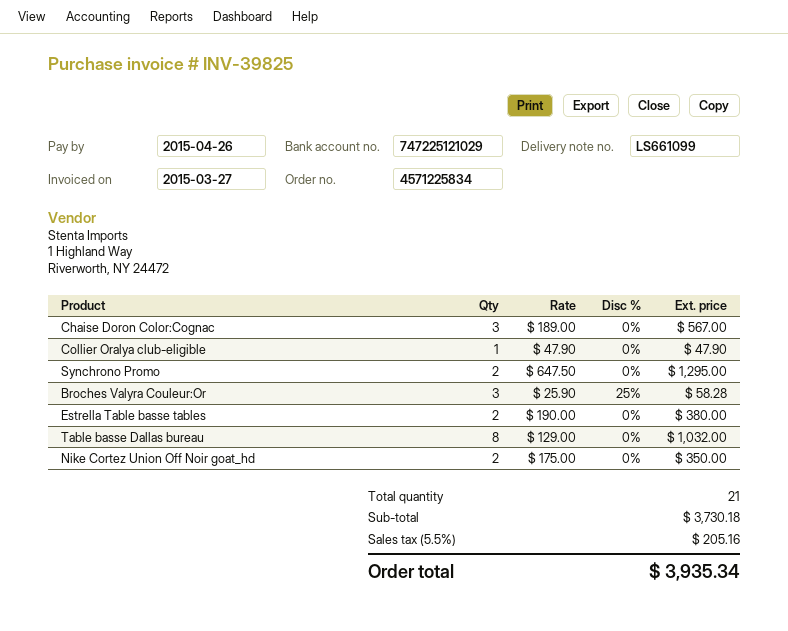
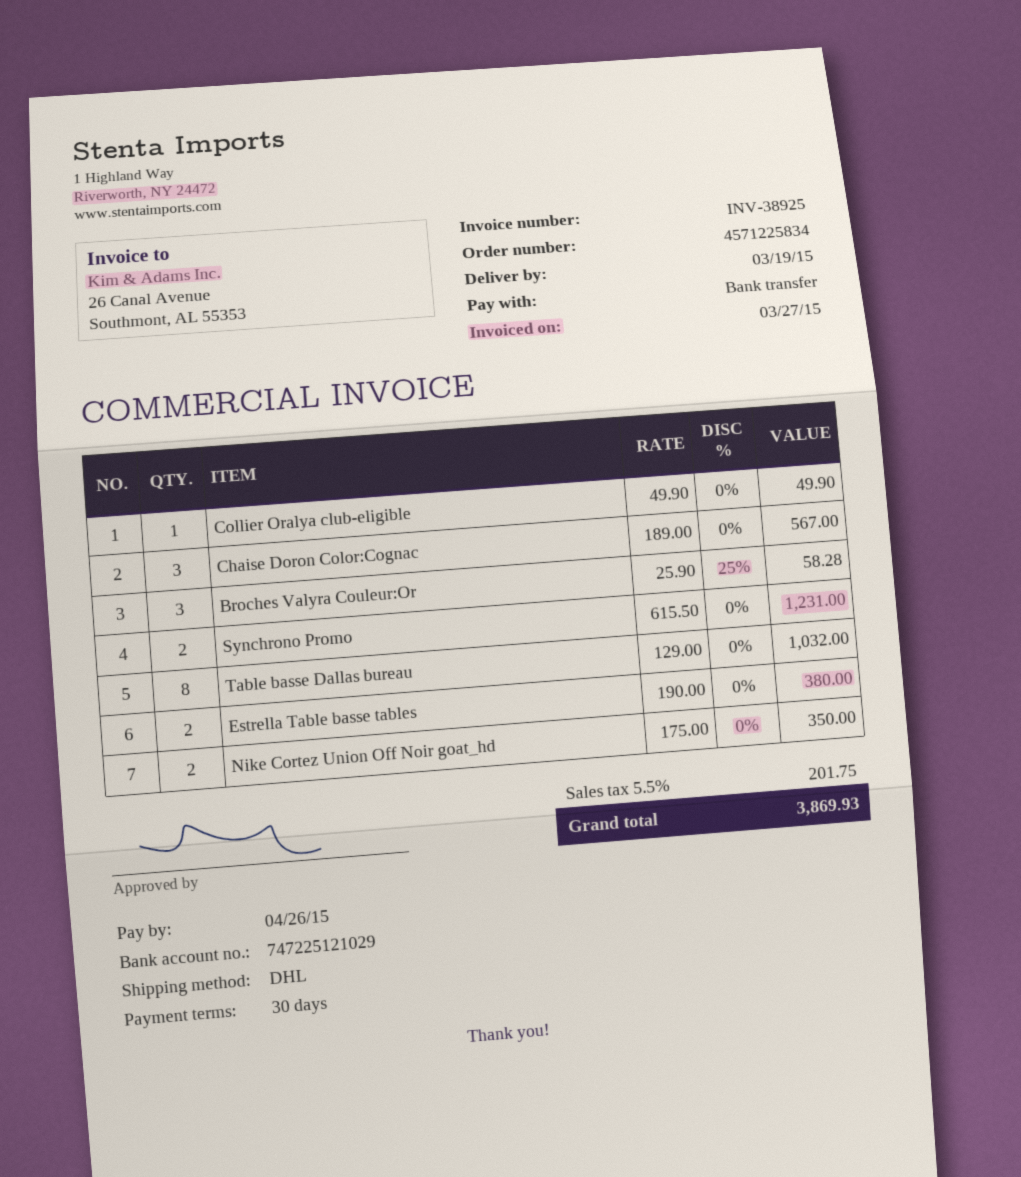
invoice number: INV-39825 -> INV-38925
Collier Oralya club-eligible: 1 x 47.90 = 47.90 -> 1 x 49.90 = 49.90
Synchrono Promo: 2 x 647.50 = 1295.00 -> 2 x 615.50 = 1231.00
tax: 5.5% = 205.16 -> 5.5% = 201.75
total: 3935.34 -> 3869.93

